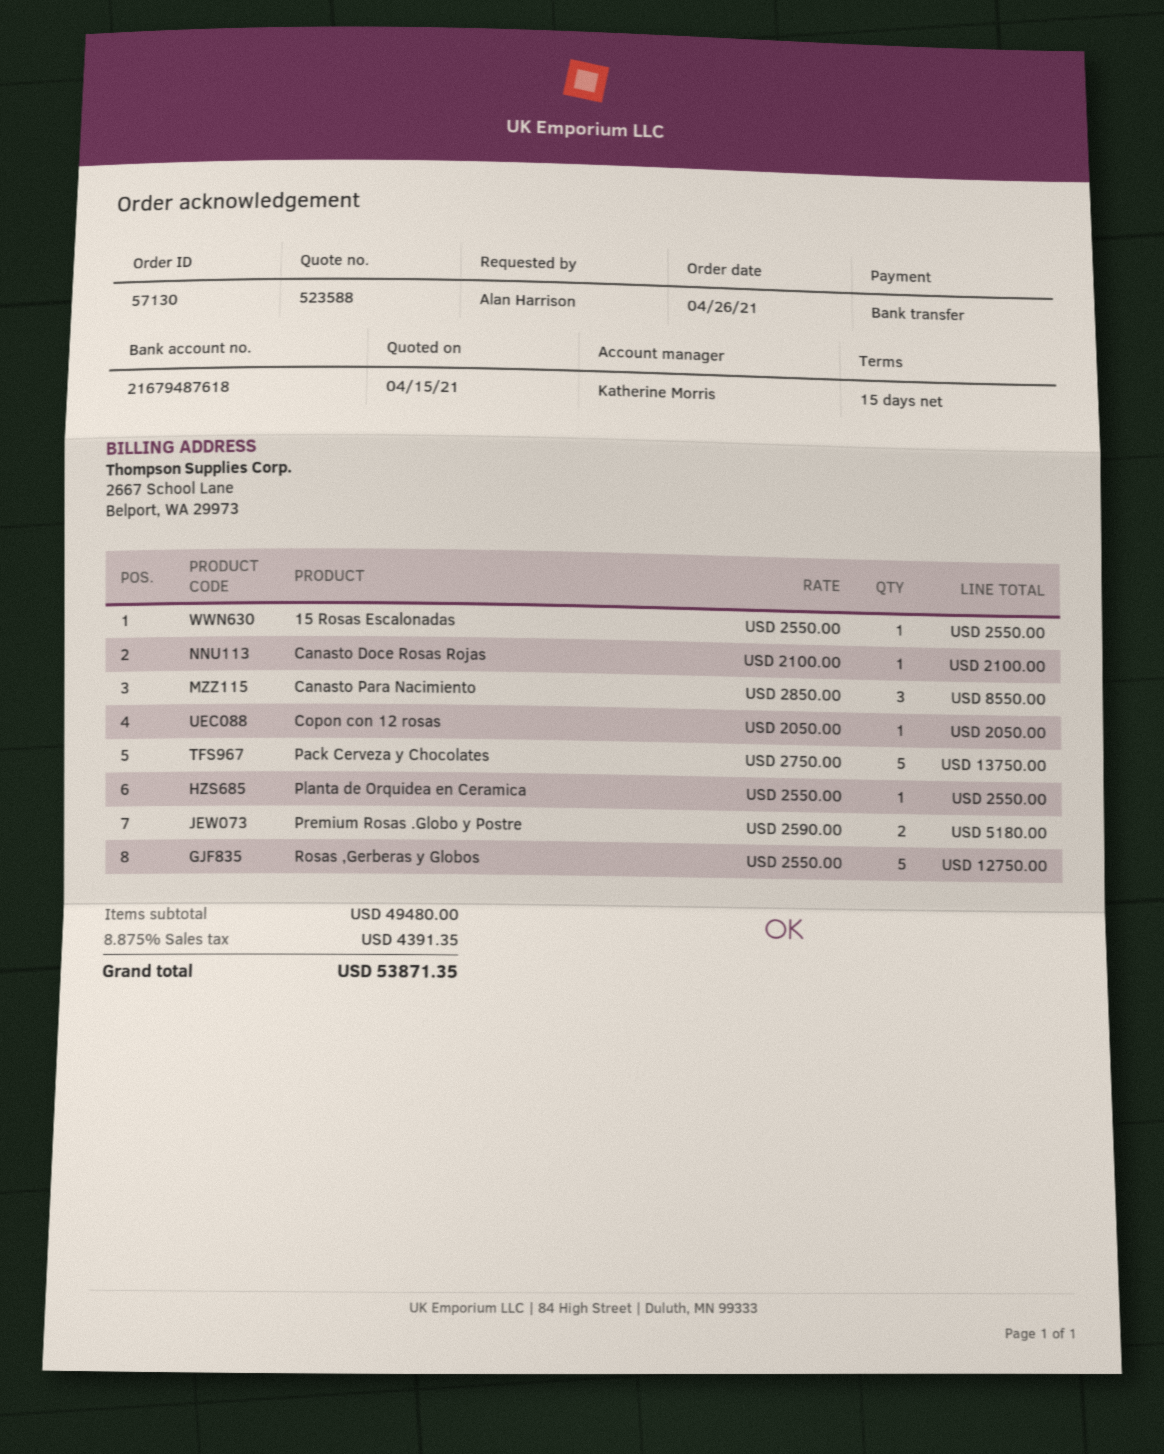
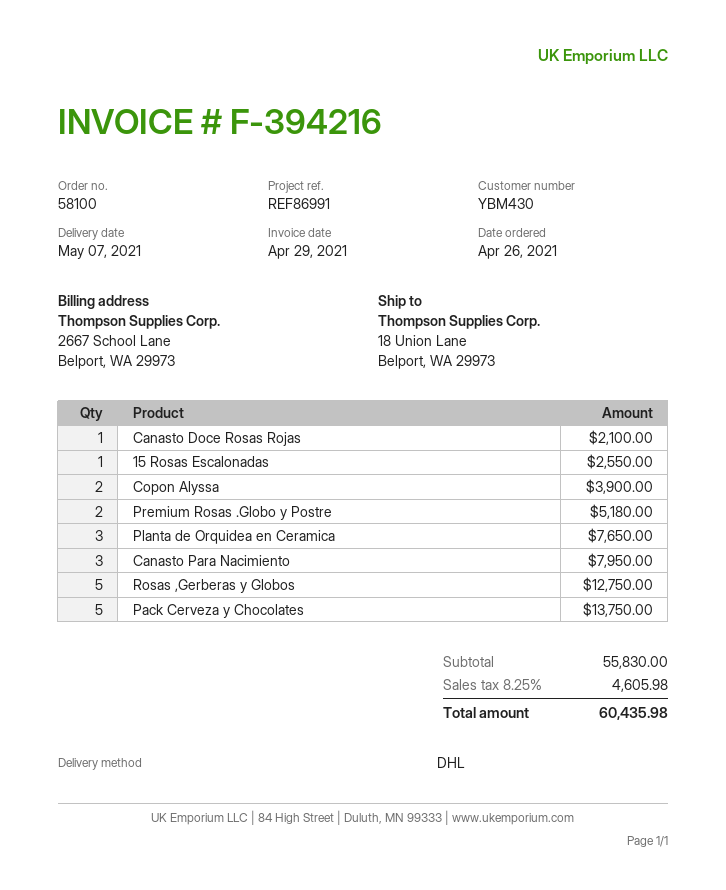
order number: 57130 -> 58100
Canasto Para Nacimiento: 3 for 8550.00 -> 3 for 7950.00
Copon con 12 rosas: 1 for 2050.00 -> none
Planta de Orquidea en Ceramica: 1 for 2550.00 -> 3 for 7650.00
Copon Alyssa: none -> 2 for 3900.00
subtotal: 49480.00 -> 55830.00
tax: 8.875% = 4391.35 -> 8.25% = 4605.98
total: 53871.35 -> 60435.98

